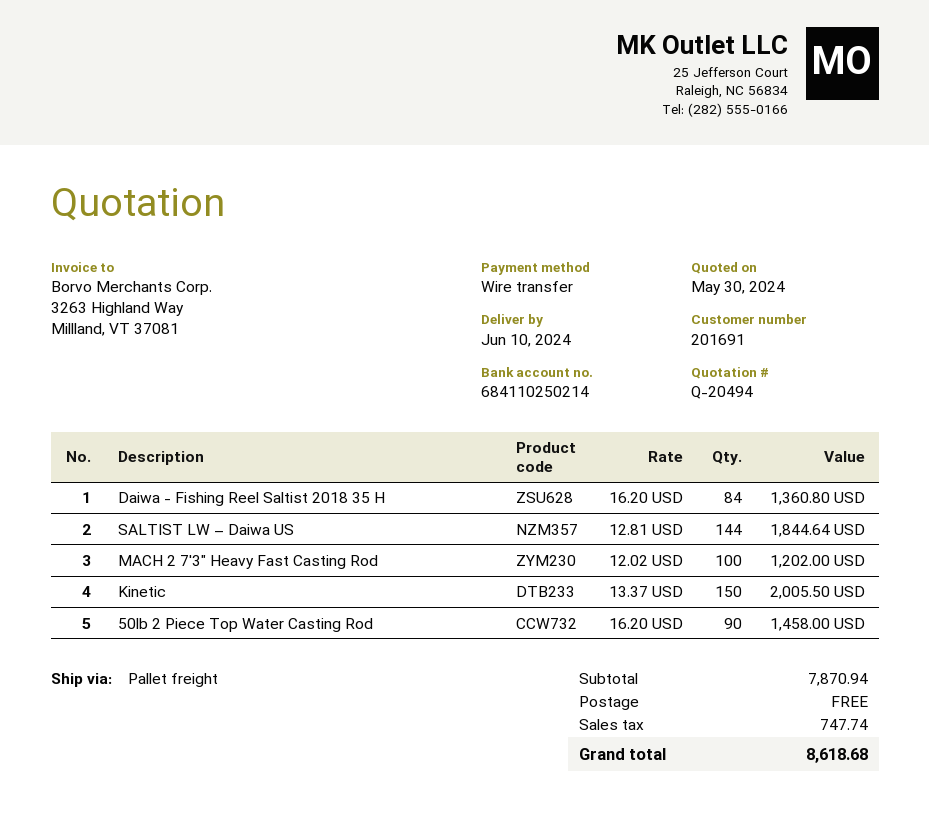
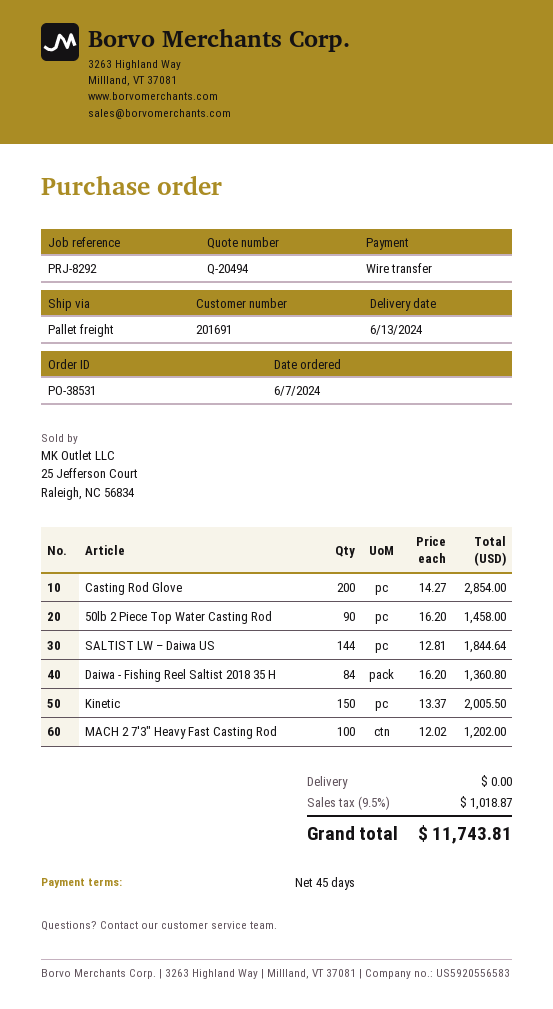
delivery date: 2024-06-10 -> 2024-06-13
Casting Rod Glove: none -> 200 x 14.27 = 2854.00
tax: 747.74 -> 1018.87
total: 8618.68 -> 11743.81

